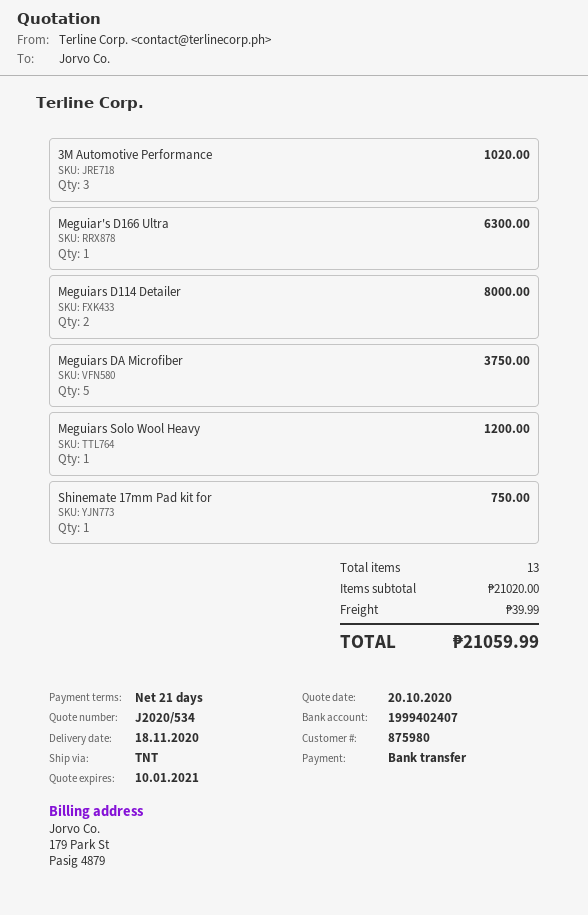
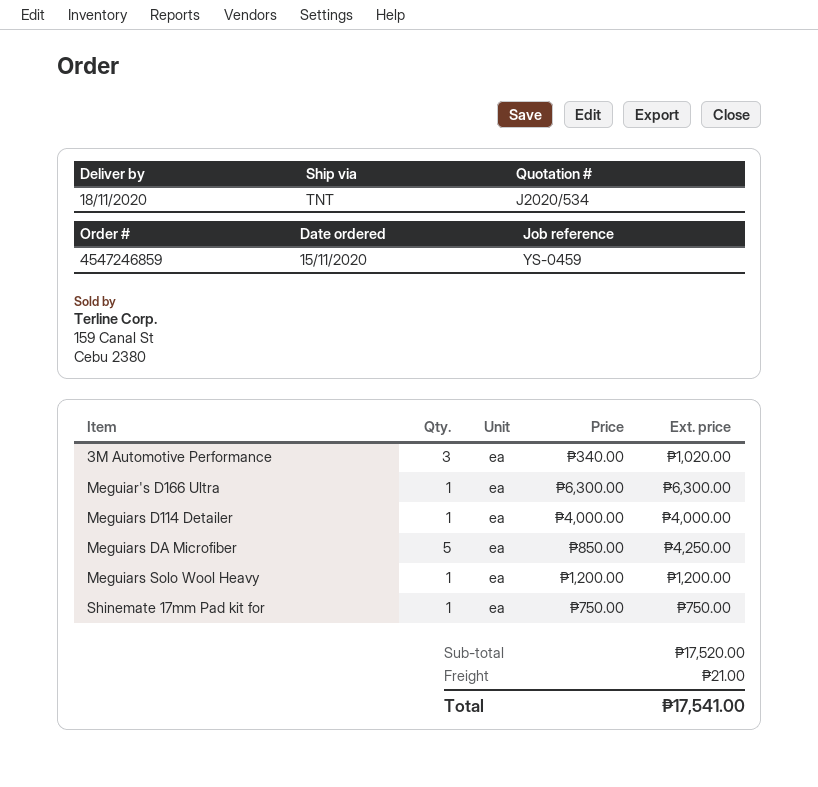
Meguiars D114 Detailer: 2 for 8000.00 -> 1 for 4000.00
Meguiars DA Microfiber: 5 for 3750.00 -> 5 for 4250.00
subtotal: 21020.00 -> 17520.00
shipping: 39.99 -> 21.00
total: 21059.99 -> 17541.00

